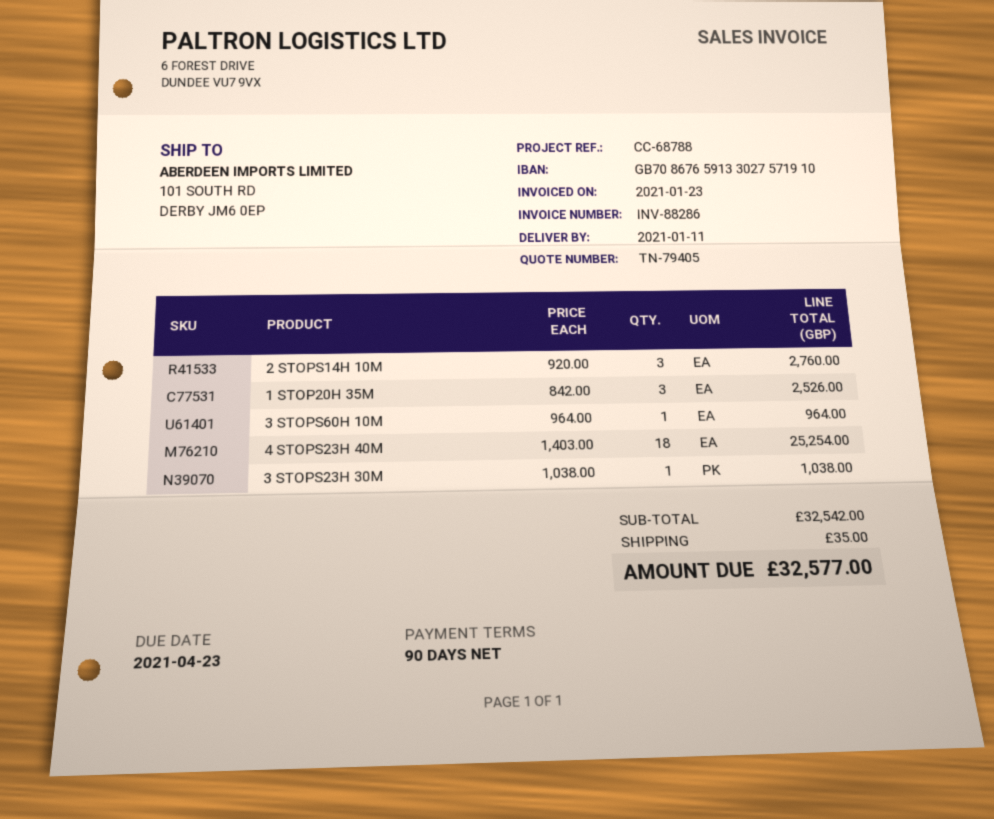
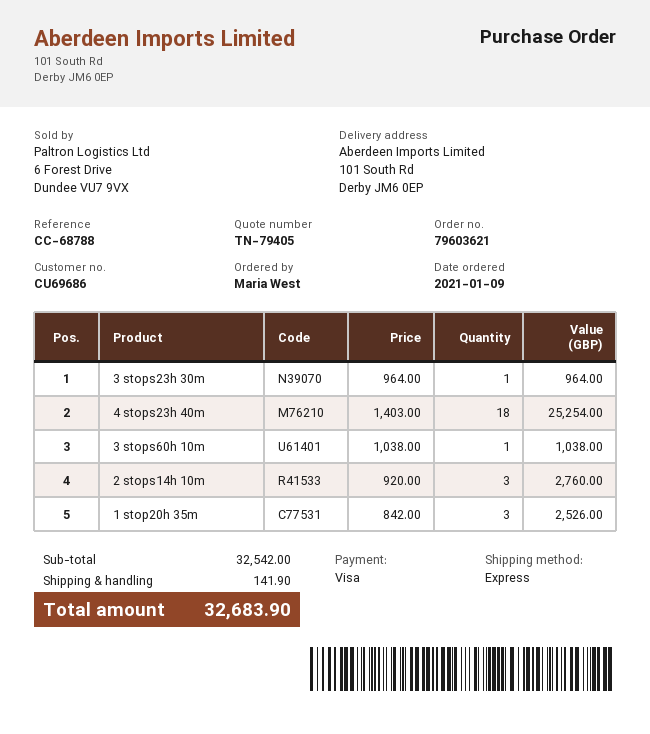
3 STOPS60H 10M: 1 x 964.00 = 964.00 -> 1 x 1038.00 = 1038.00
3 STOPS23H 30M: 1 x 1038.00 = 1038.00 -> 1 x 964.00 = 964.00
shipping: 35.00 -> 141.90
total: 32577.00 -> 32683.90

